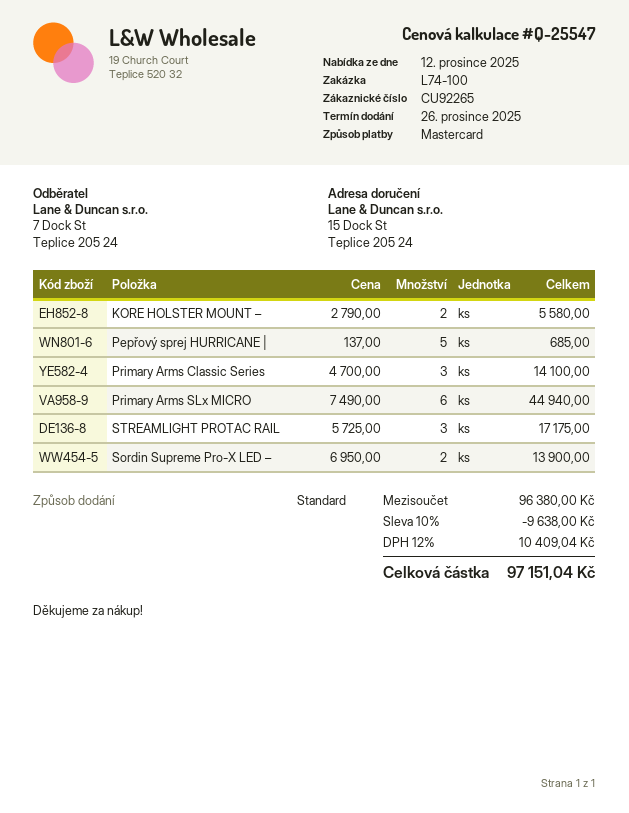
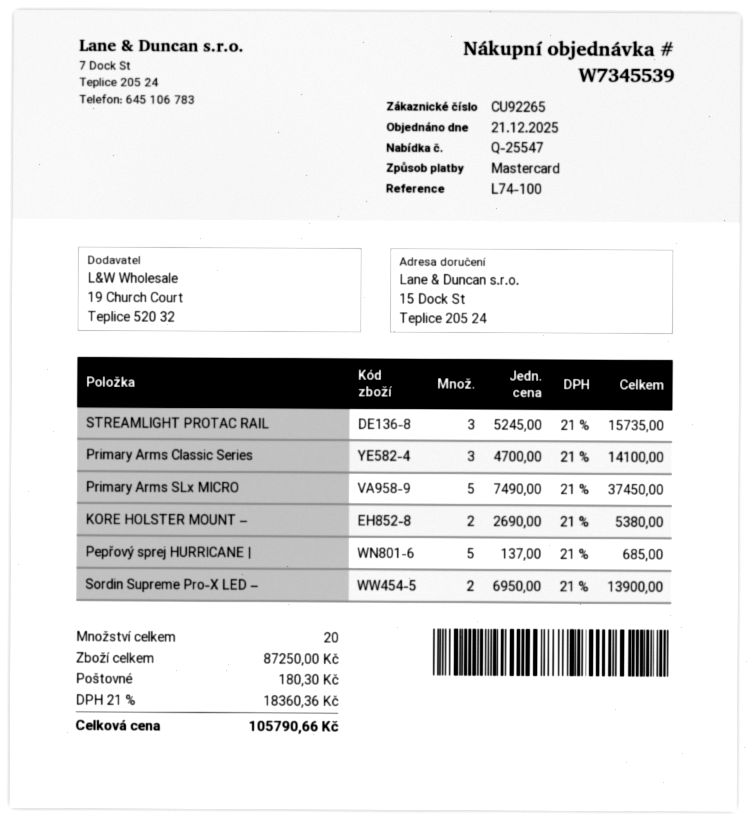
KORE HOLSTER MOUNT –: 2 x 2790.00 = 5580.00 -> 2 x 2690.00 = 5380.00
Primary Arms SLx MICRO: 6 x 7490.00 = 44940.00 -> 5 x 7490.00 = 37450.00
STREAMLIGHT PROTAC RAIL: 3 x 5725.00 = 17175.00 -> 3 x 5245.00 = 15735.00
subtotal: 96380.00 -> 87250.00
discount: 10% = 9638.00 -> none
shipping: none -> 180.30
tax: 12% = 10409.04 -> 21% = 18360.36
total: 97151.04 -> 105790.66

